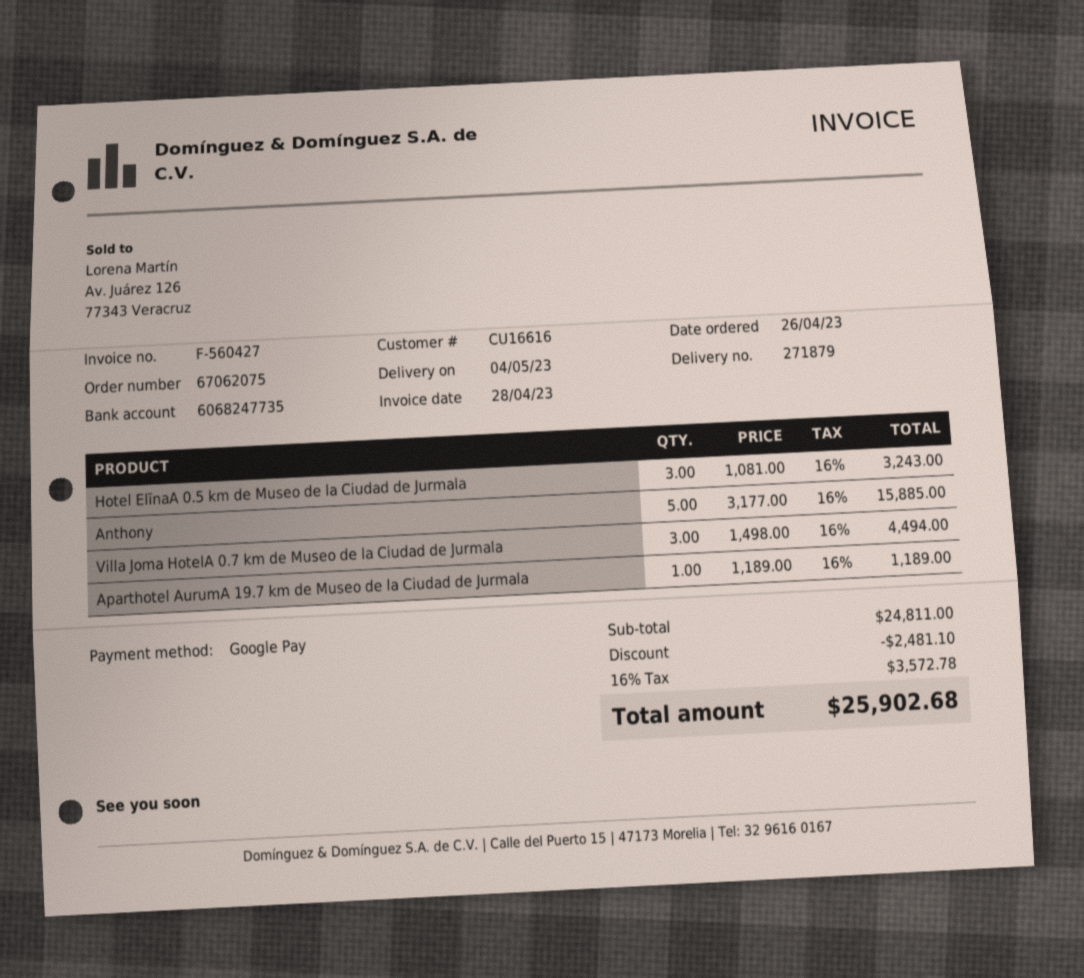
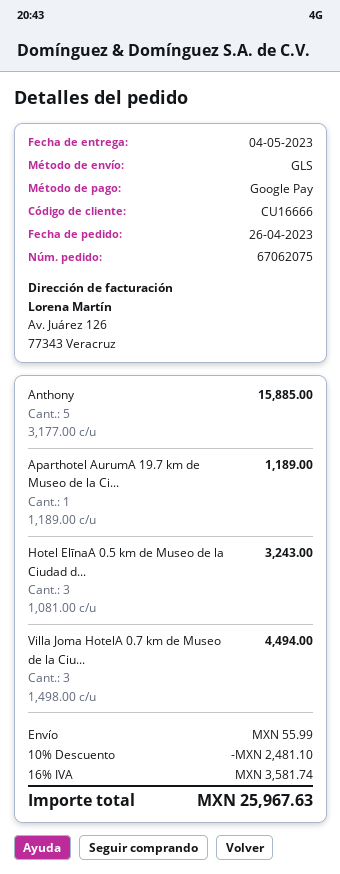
customer number: CU16616 -> CU16666
shipping: none -> 55.99
tax: 16% = 3572.78 -> 16% = 3581.74
total: 25902.68 -> 25967.63

